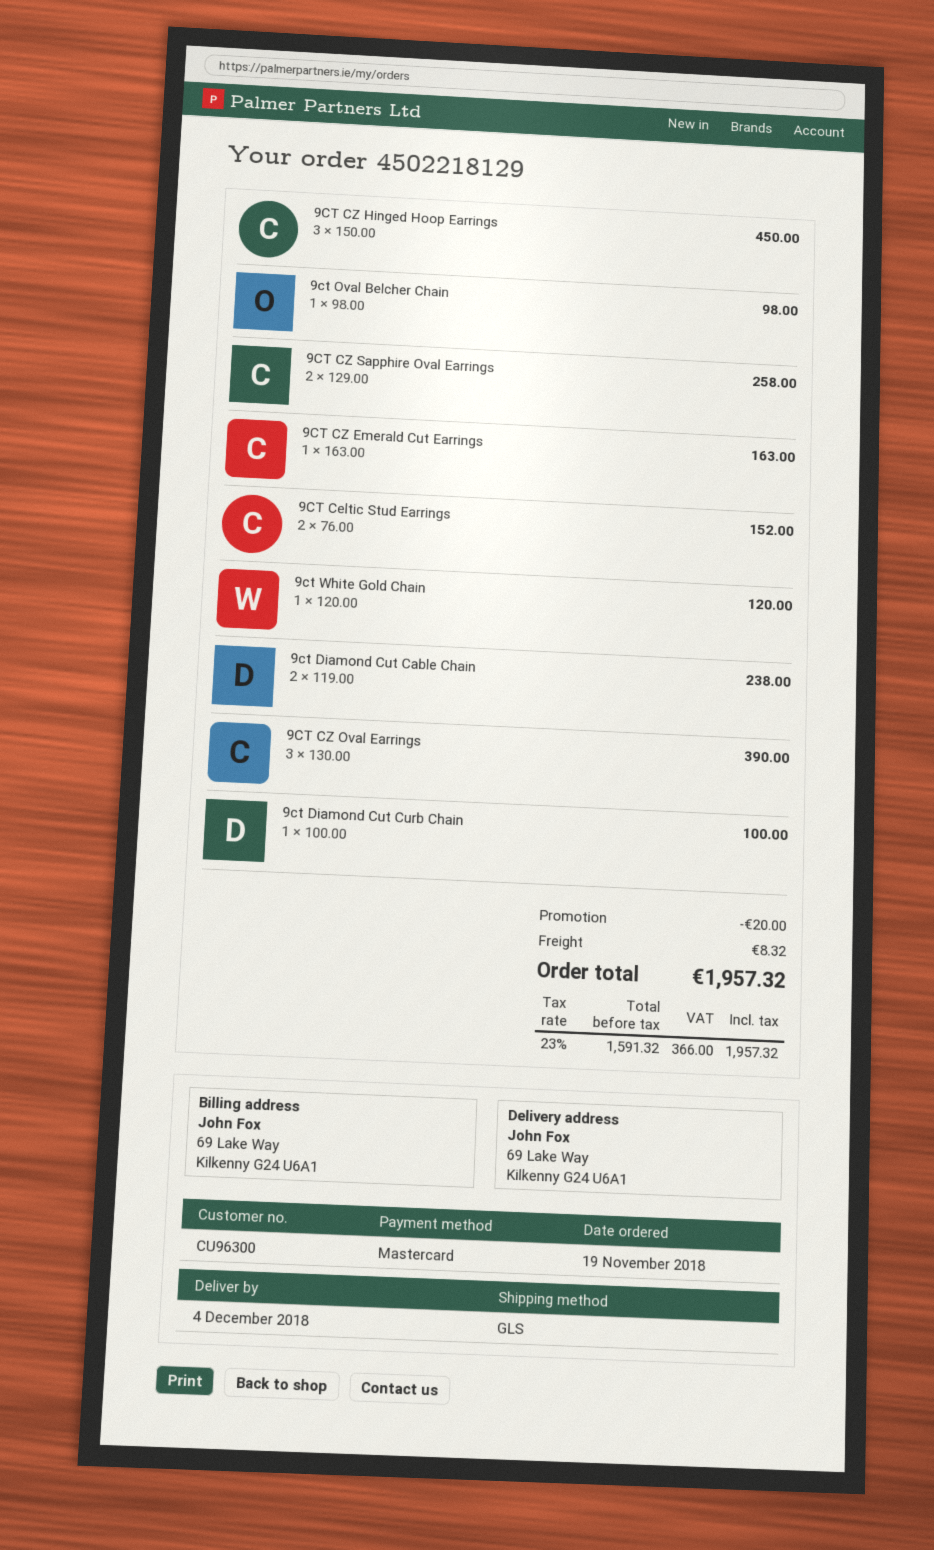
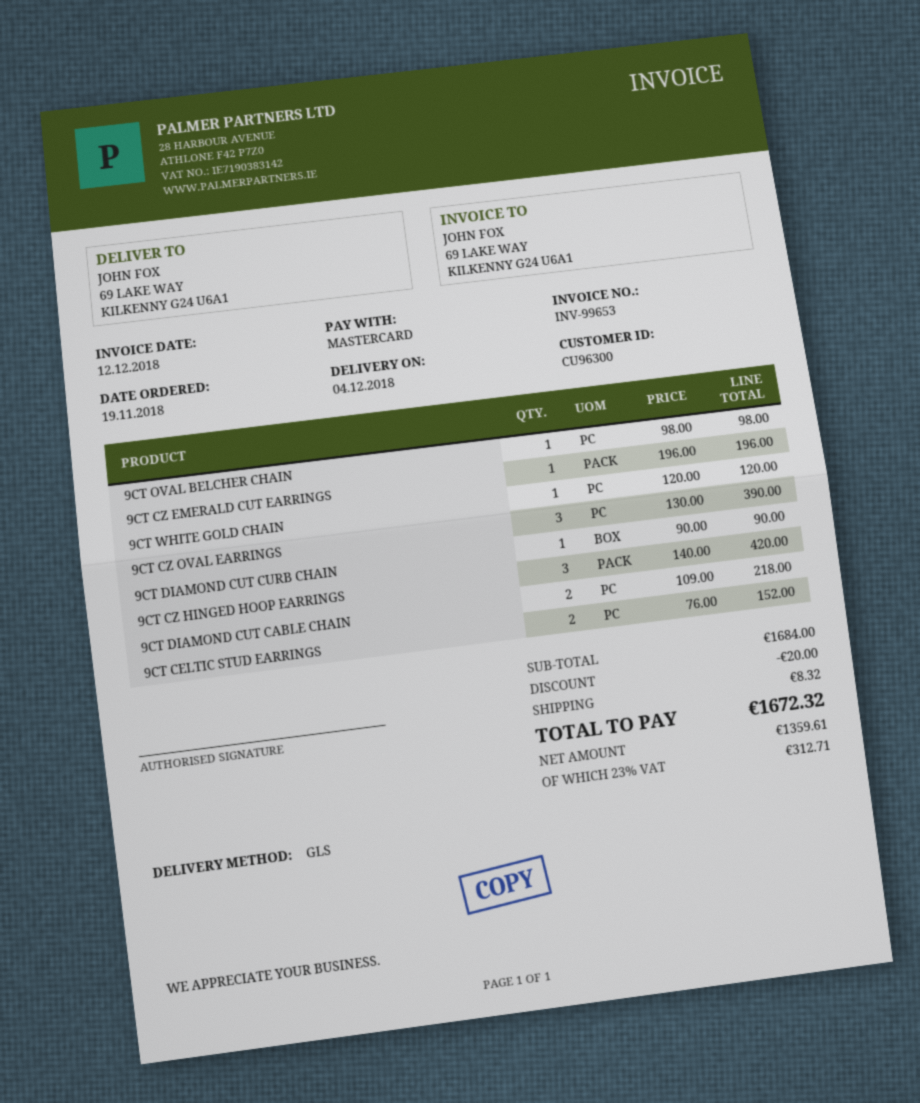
9CT CZ Hinged Hoop Earrings: 3 x 150.00 = 450.00 -> 3 x 140.00 = 420.00
9CT CZ Sapphire Oval Earrings: 2 x 129.00 = 258.00 -> none
9CT CZ Emerald Cut Earrings: 1 x 163.00 = 163.00 -> 1 x 196.00 = 196.00
9ct Diamond Cut Cable Chain: 2 x 119.00 = 238.00 -> 2 x 109.00 = 218.00
9ct Diamond Cut Curb Chain: 1 x 100.00 = 100.00 -> 1 x 90.00 = 90.00
net: 1591.32 -> 1359.61
tax: 23% = 366.00 -> 23% = 312.71
total: 1957.32 -> 1672.32

